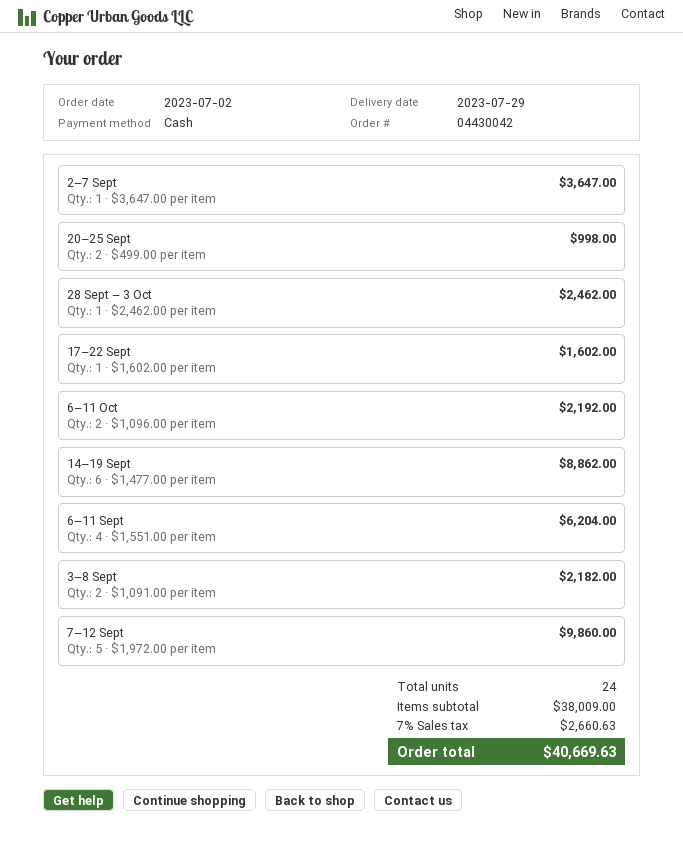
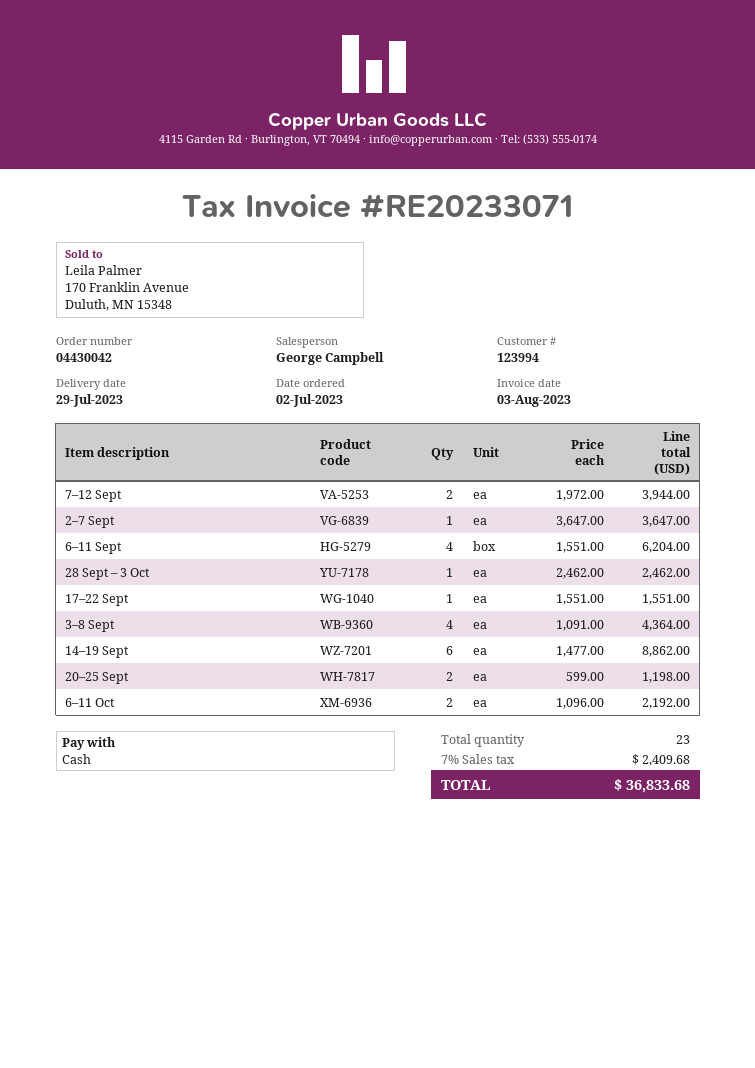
20–25 Sept: 2 x 499.00 = 998.00 -> 2 x 599.00 = 1198.00
17–22 Sept: 1 x 1602.00 = 1602.00 -> 1 x 1551.00 = 1551.00
3–8 Sept: 2 x 1091.00 = 2182.00 -> 4 x 1091.00 = 4364.00
7–12 Sept: 5 x 1972.00 = 9860.00 -> 2 x 1972.00 = 3944.00
total quantity: 24 -> 23
tax: 7% = 2660.63 -> 7% = 2409.68
total: 40669.63 -> 36833.68

